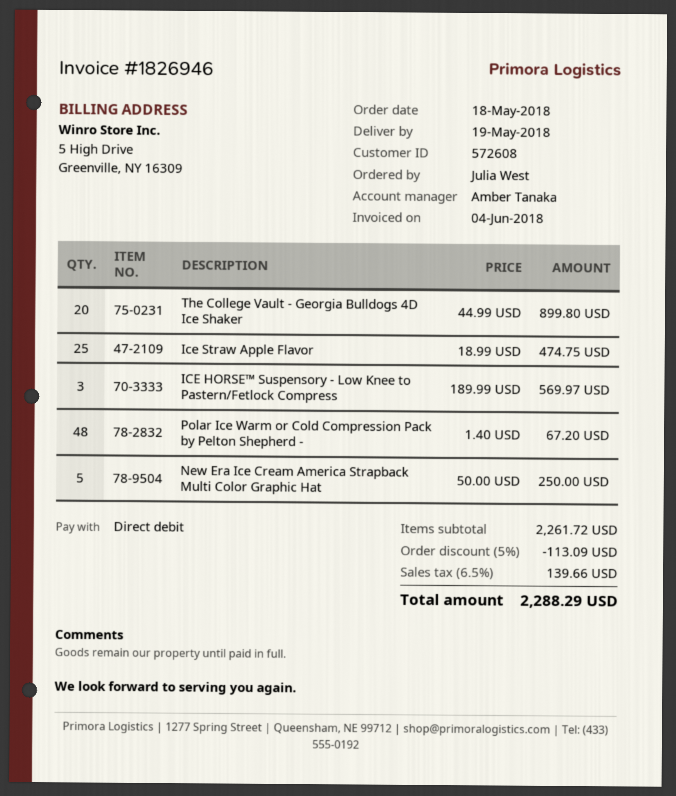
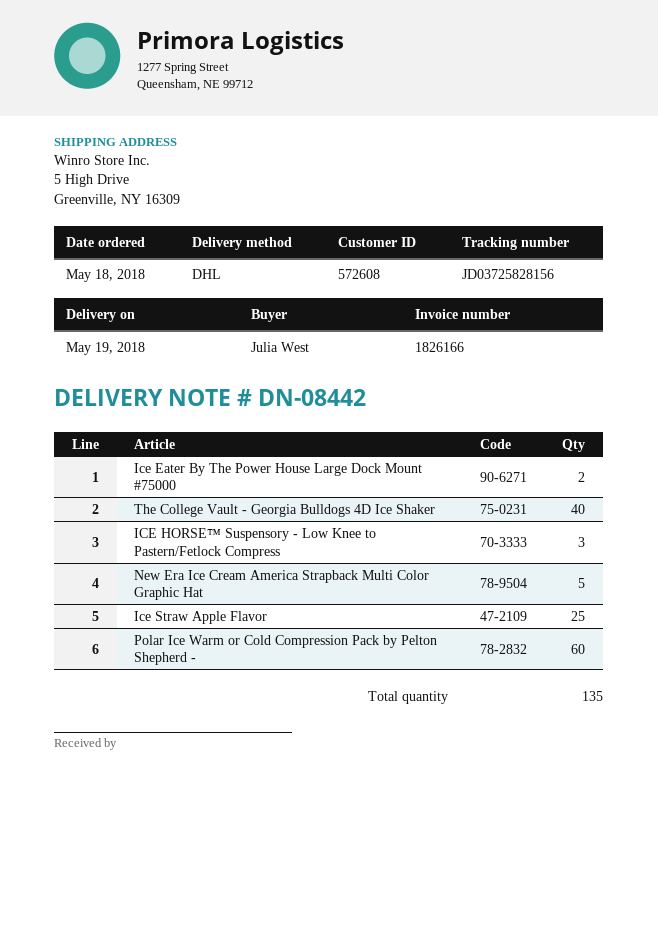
invoice number: 1826946 -> 1826166
The College Vault - Georgia Bulldogs 4D Ice Shaker: 20 -> 40
Polar Ice Warm or Cold Compression Pack by Pelton Shepherd -: 48 -> 60
Ice Eater By The Power House Large Dock Mount #75000: none -> 2

